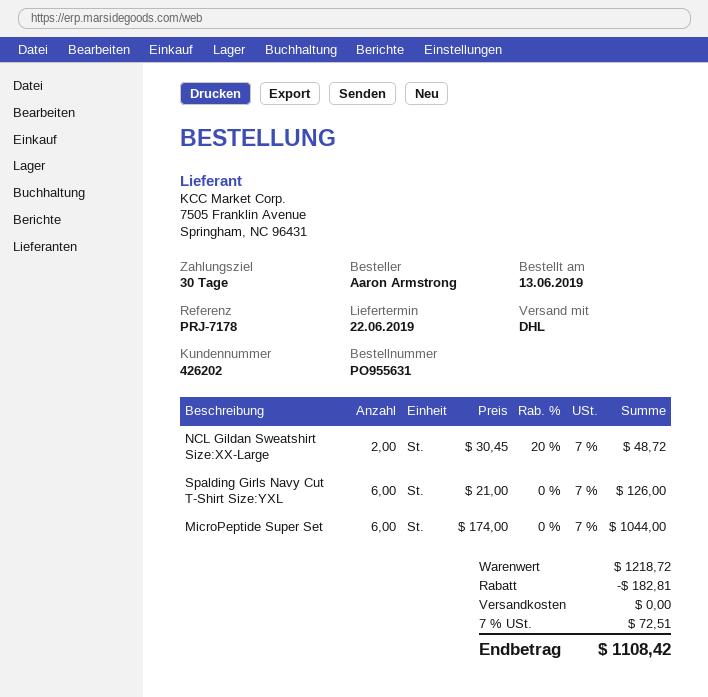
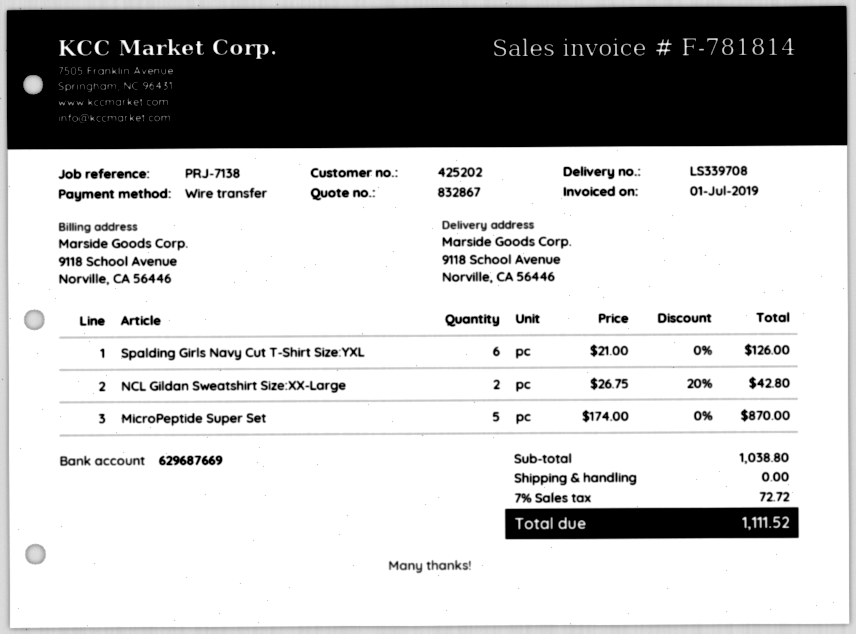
customer number: 426202 -> 425202
reference: PRJ-7178 -> PRJ-7138
NCL Gildan Sweatshirt Size:XX-Large: 2 x 30.45 - 20% = 48.72 -> 2 x 26.75 - 20% = 42.80
MicroPeptide Super Set: 6 x 174.00 = 1044.00 -> 5 x 174.00 = 870.00
subtotal: 1218.72 -> 1038.80
discount: 182.81 -> none
tax: 7% = 72.51 -> 7% = 72.72
total: 1108.42 -> 1111.52

